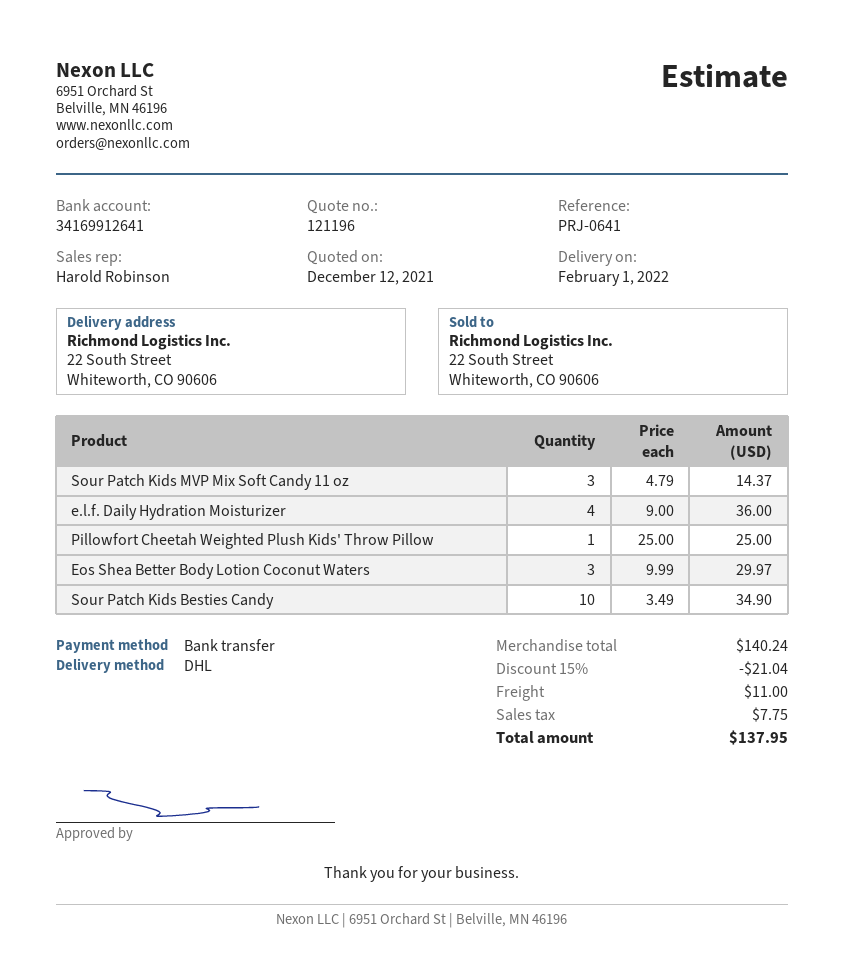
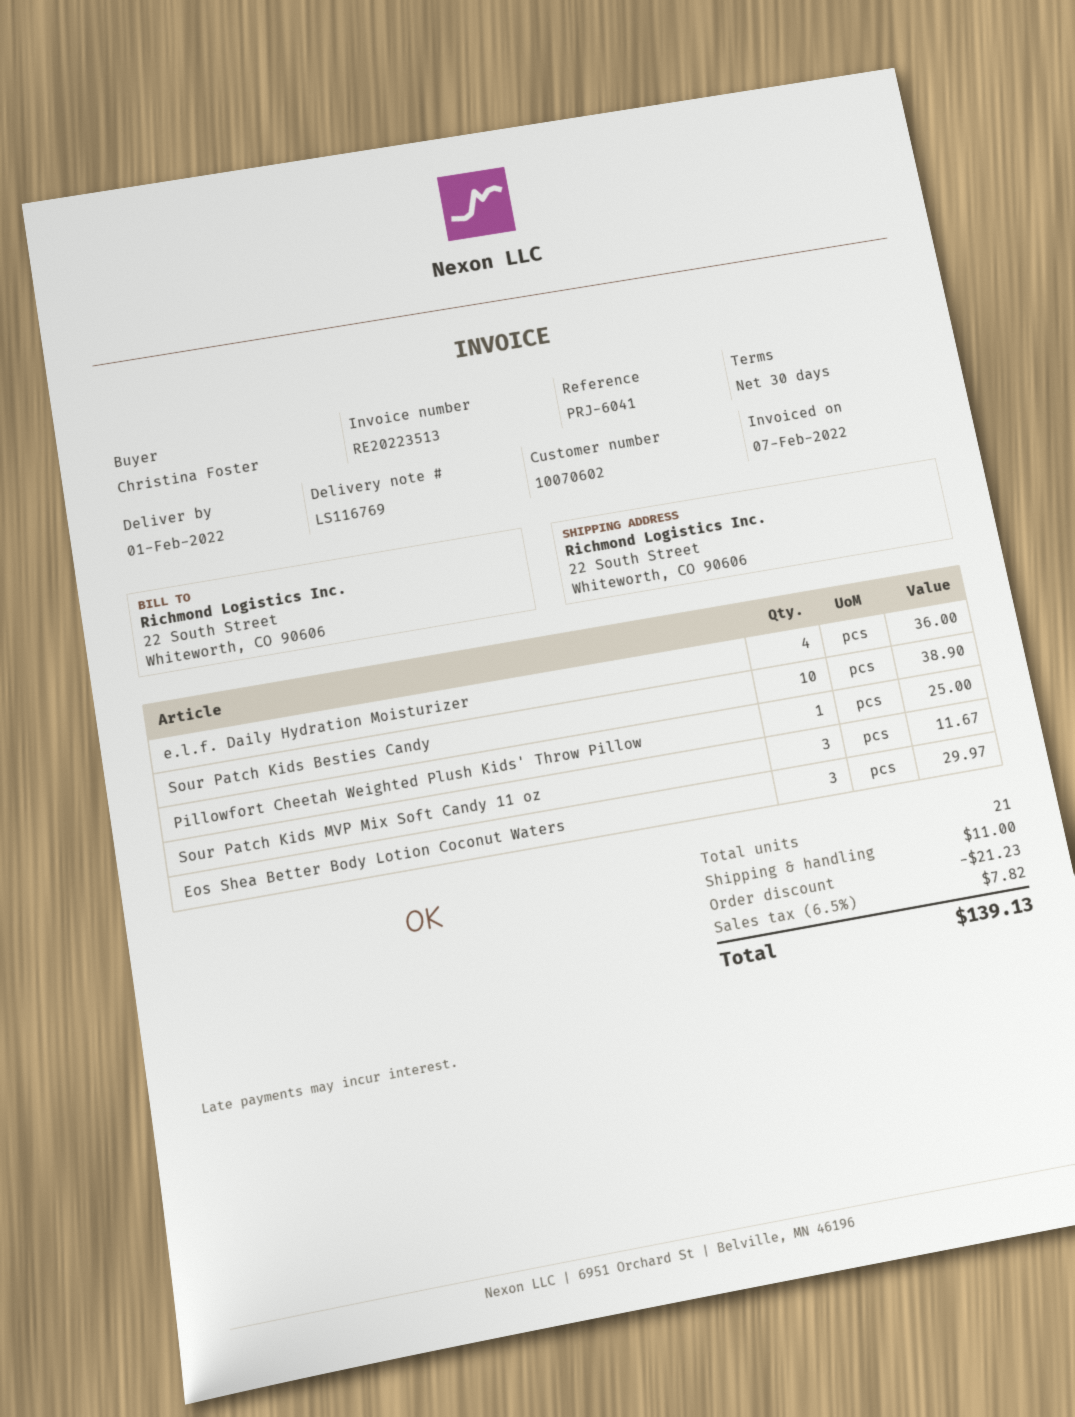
reference: PRJ-0641 -> PRJ-6041
Sour Patch Kids MVP Mix Soft Candy 11 oz: 3 for 14.37 -> 3 for 11.67
Sour Patch Kids Besties Candy: 10 for 34.90 -> 10 for 38.90
discount: 21.04 -> 21.23
tax: 7.75 -> 7.82
total: 137.95 -> 139.13

